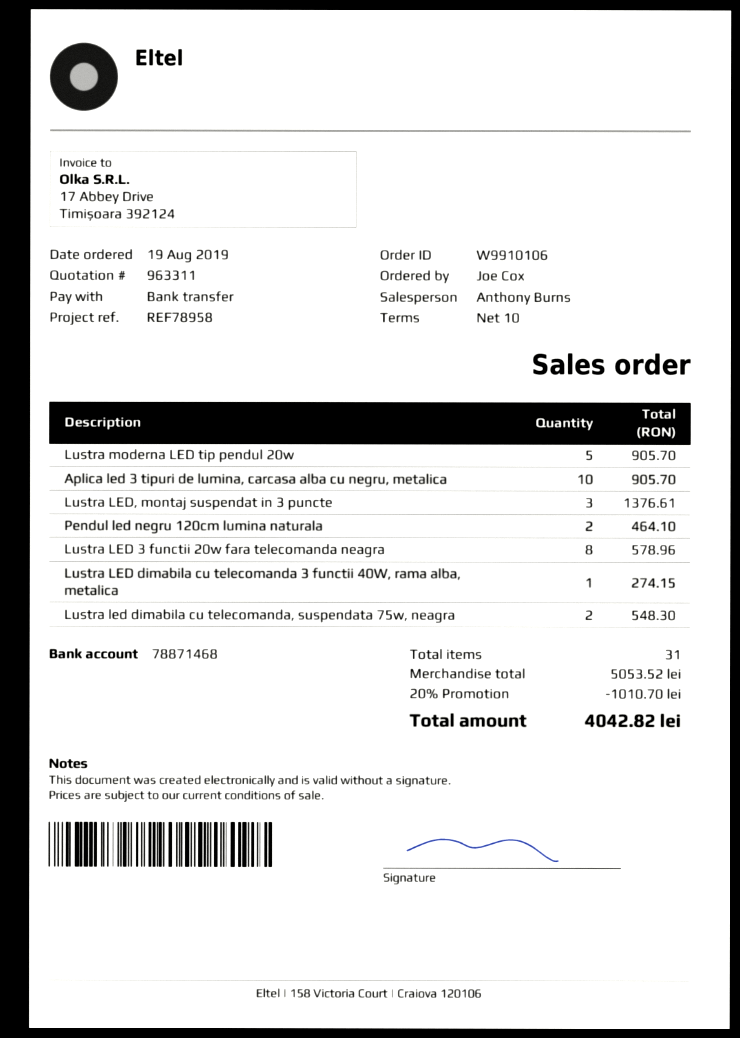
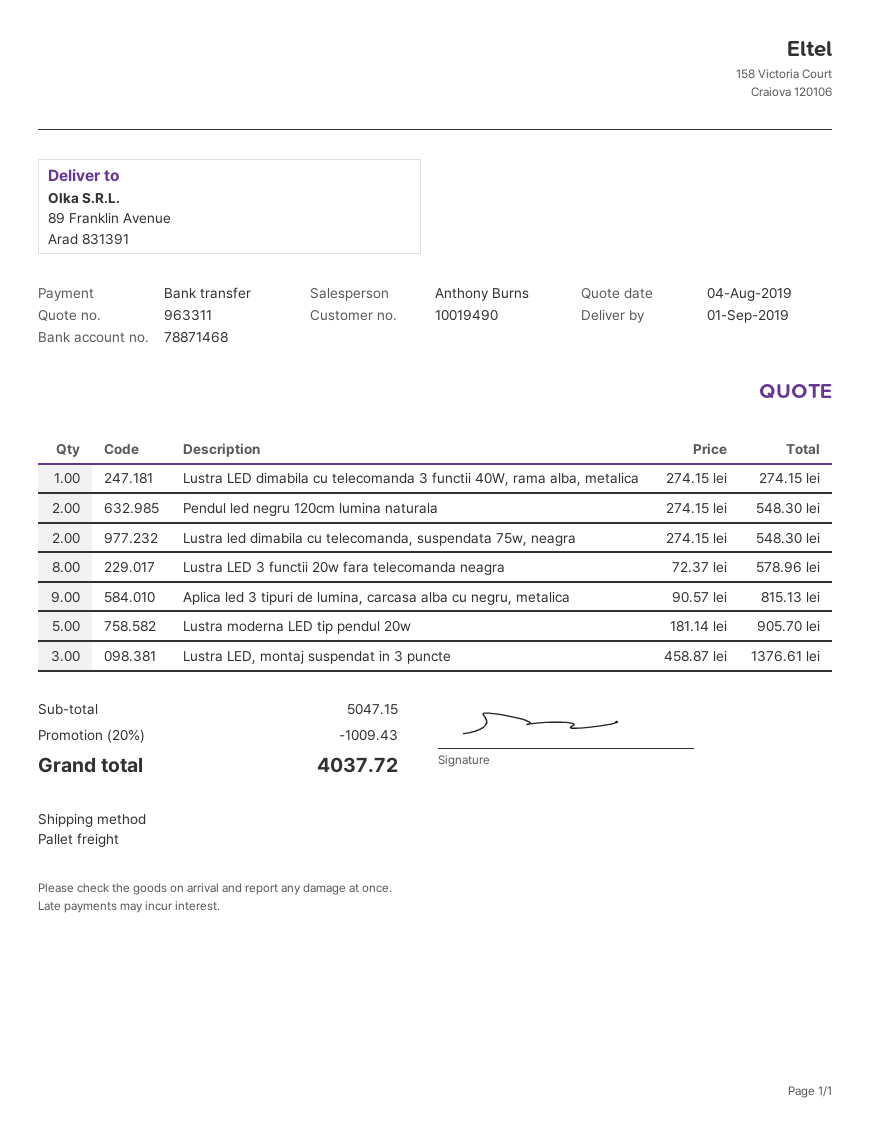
Aplica led 3 tipuri de lumina, carcasa alba cu negru, metalica: 10 for 905.70 -> 9 for 815.13
Pendul led negru 120cm lumina naturala: 2 for 464.10 -> 2 for 548.30
subtotal: 5053.52 -> 5047.15
discount: 20% = 1010.70 -> 20% = 1009.43
total: 4042.82 -> 4037.72

